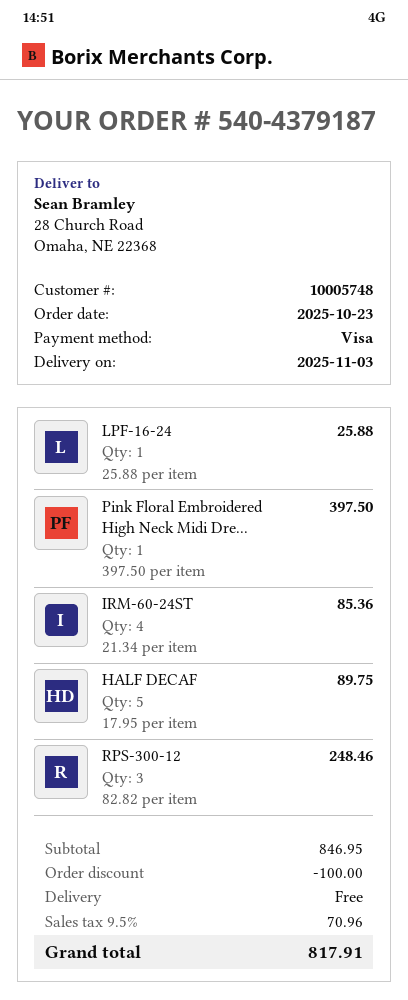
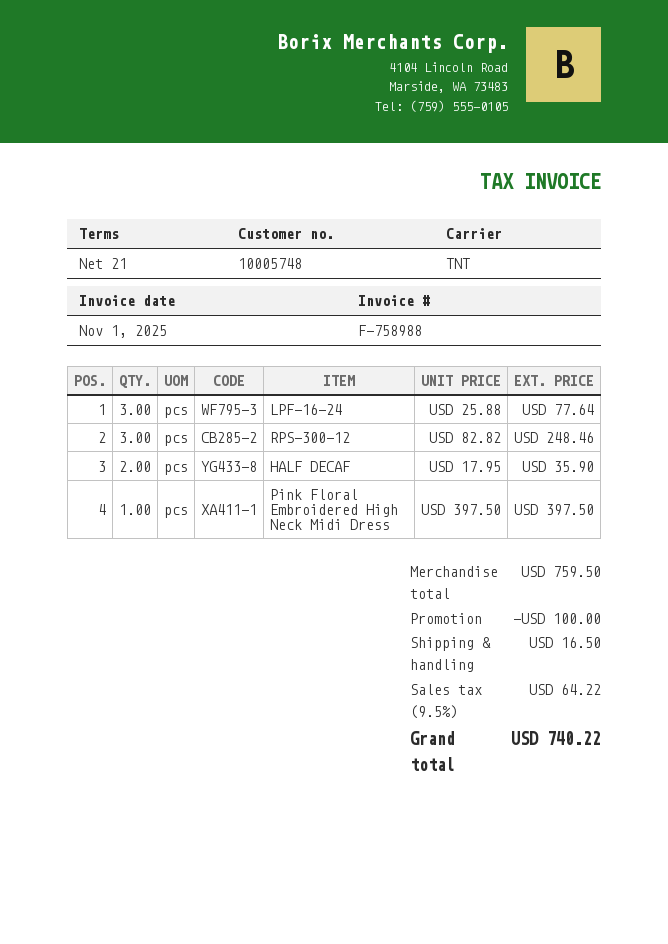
LPF-16-24: 1 x 25.88 = 25.88 -> 3 x 25.88 = 77.64
IRM-60-24ST: 4 x 21.34 = 85.36 -> none
HALF DECAF: 5 x 17.95 = 89.75 -> 2 x 17.95 = 35.90
subtotal: 846.95 -> 759.50
shipping: 0.00 -> 16.50
tax: 9.5% = 70.96 -> 9.5% = 64.22
total: 817.91 -> 740.22

